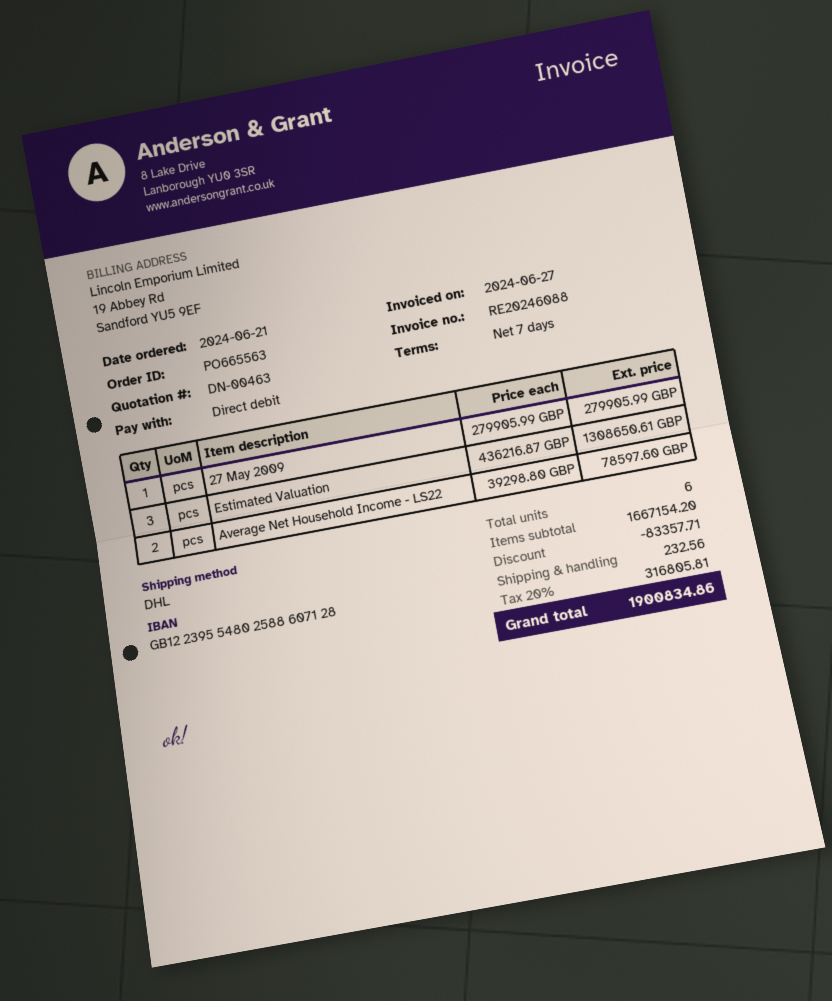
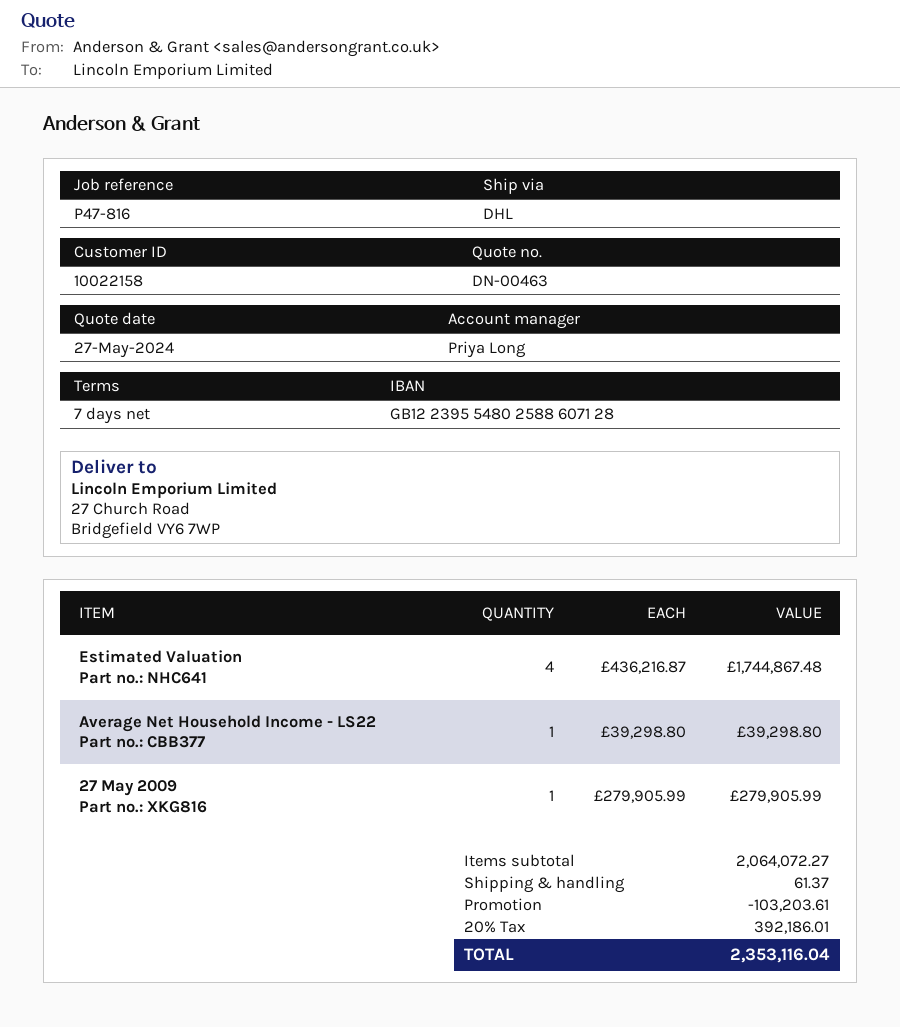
Estimated Valuation: 3 x 436216.87 = 1308650.61 -> 4 x 436216.87 = 1744867.48
Average Net Household Income - LS22: 2 x 39298.80 = 78597.60 -> 1 x 39298.80 = 39298.80
subtotal: 1667154.20 -> 2064072.27
discount: 83357.71 -> 103203.61
shipping: 232.56 -> 61.37
tax: 20% = 316805.81 -> 20% = 392186.01
total: 1900834.86 -> 2353116.04

